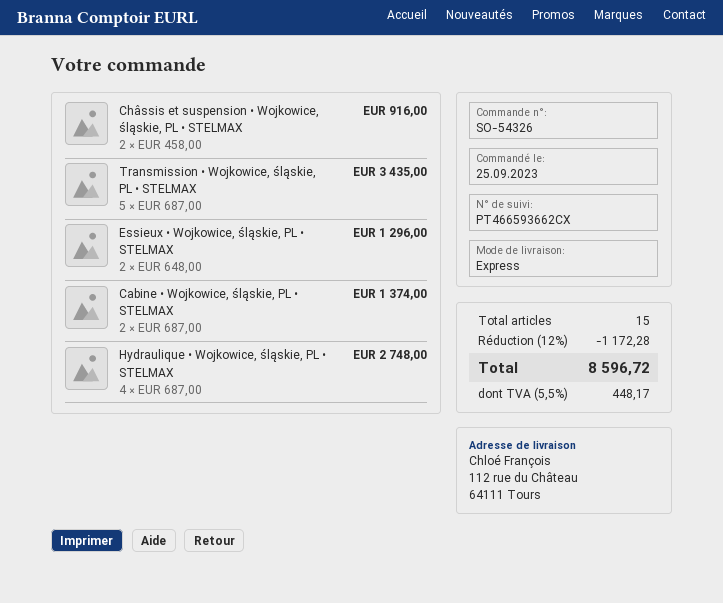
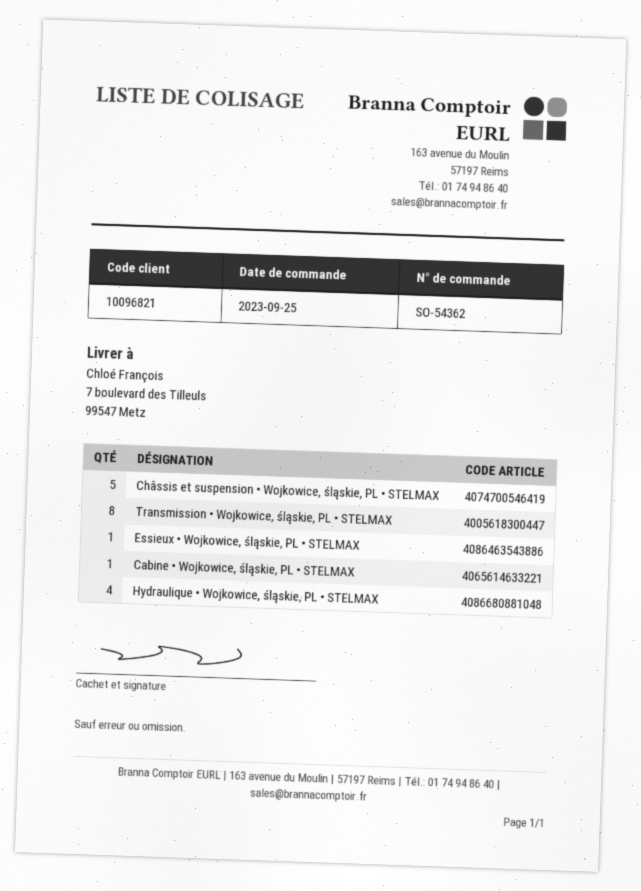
order number: SO-54326 -> SO-54362
ship to: 112 rue du Château, 64111 Tours -> 7 boulevard des Tilleuls, 99547 Metz
Châssis et suspension • Wojkowice, śląskie, PL • STELMAX: 2 -> 5
Transmission • Wojkowice, śląskie, PL • STELMAX: 5 -> 8
Essieux • Wojkowice, śląskie, PL • STELMAX: 2 -> 1
Cabine • Wojkowice, śląskie, PL • STELMAX: 2 -> 1

